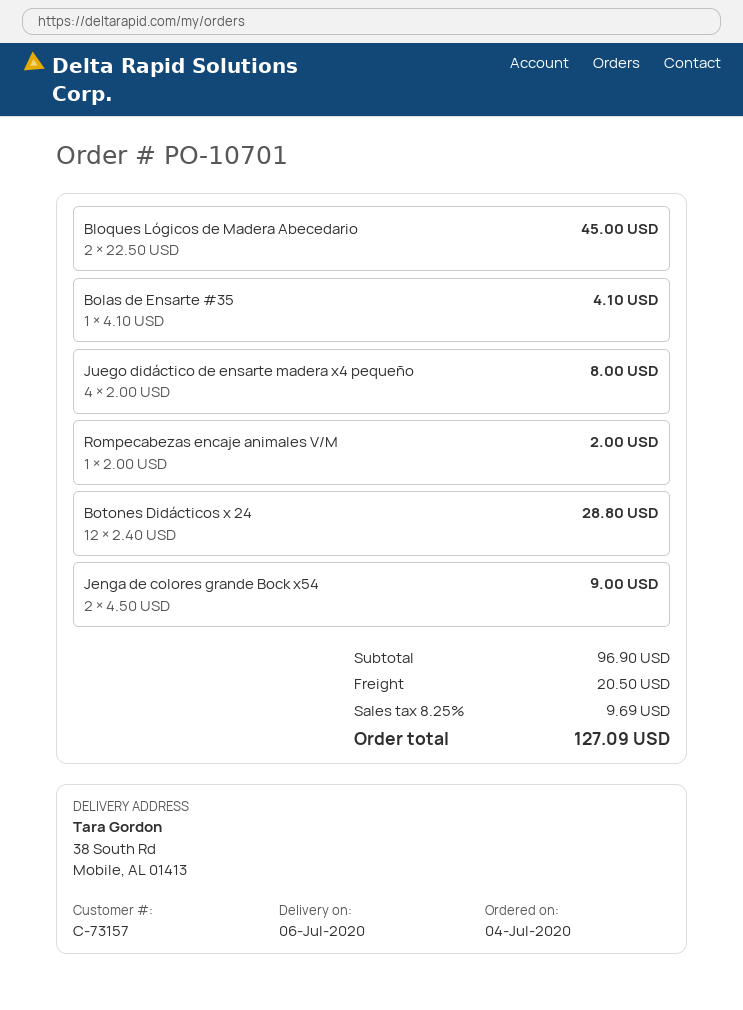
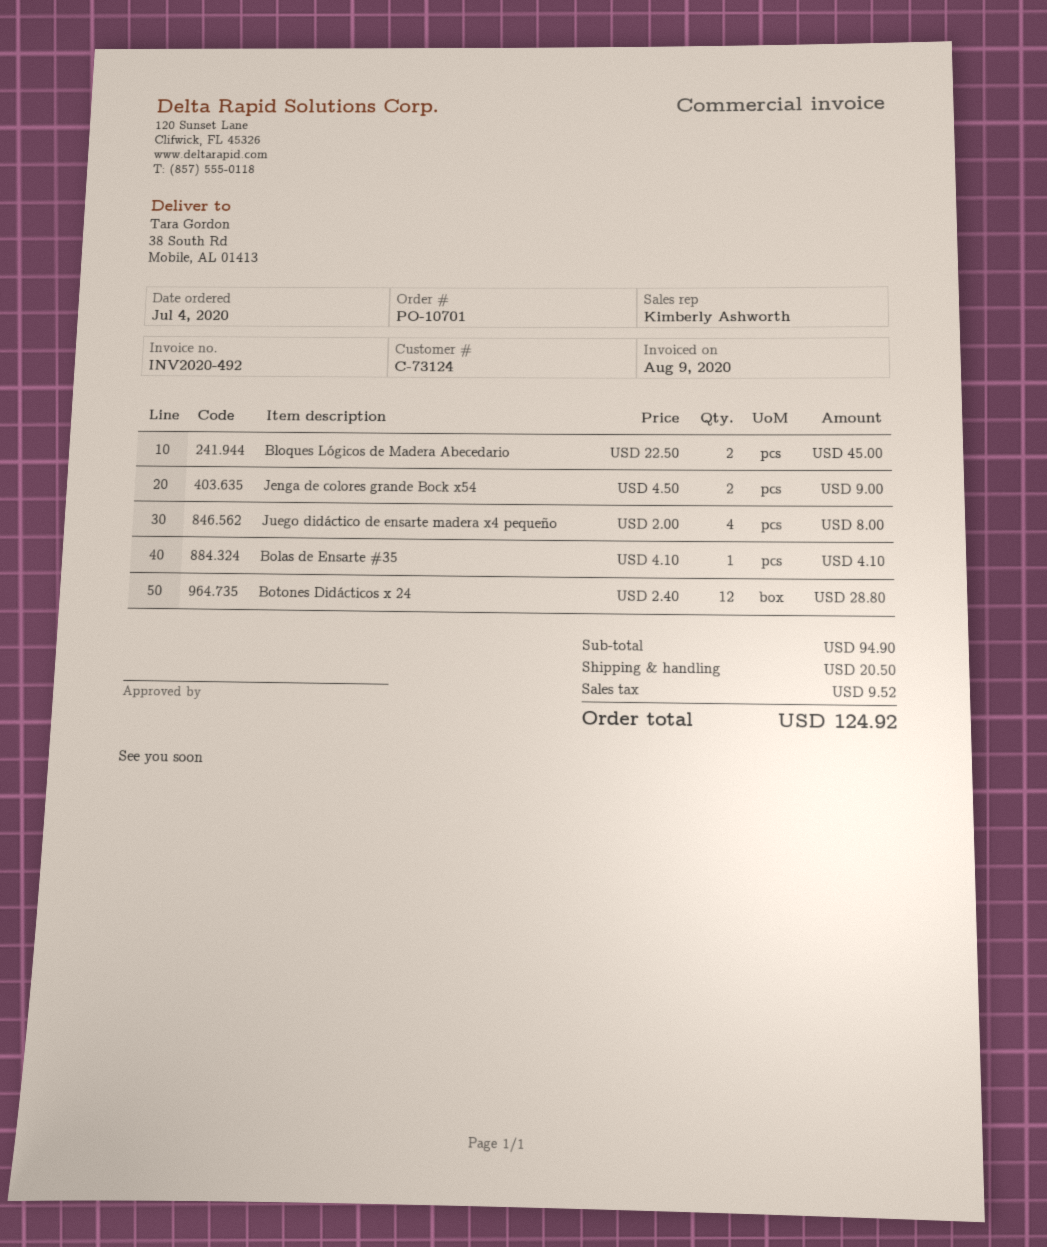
customer number: C-73157 -> C-73124
Rompecabezas encaje animales V/M: 1 x 2.00 = 2.00 -> none
subtotal: 96.90 -> 94.90
tax: 9.69 -> 9.52
total: 127.09 -> 124.92

